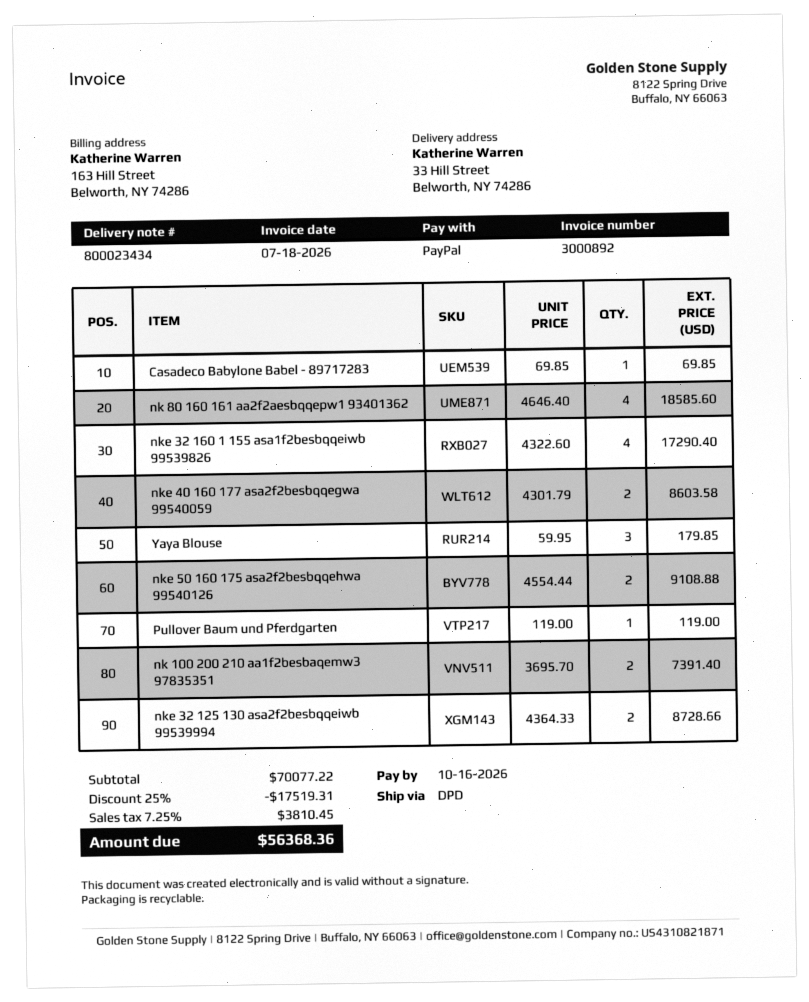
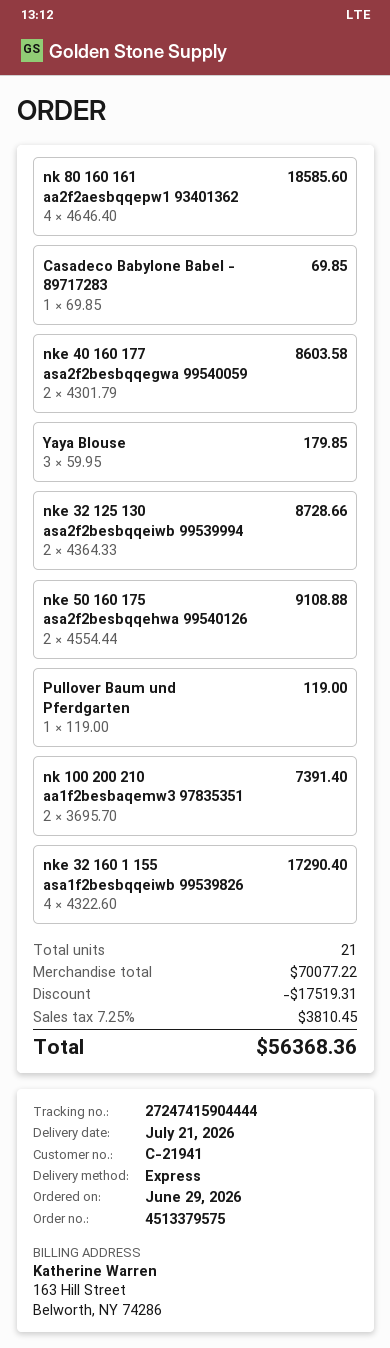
shipping method: DPD -> express

